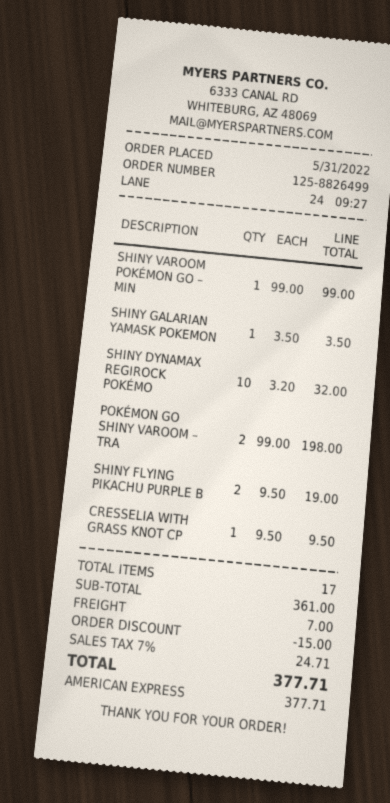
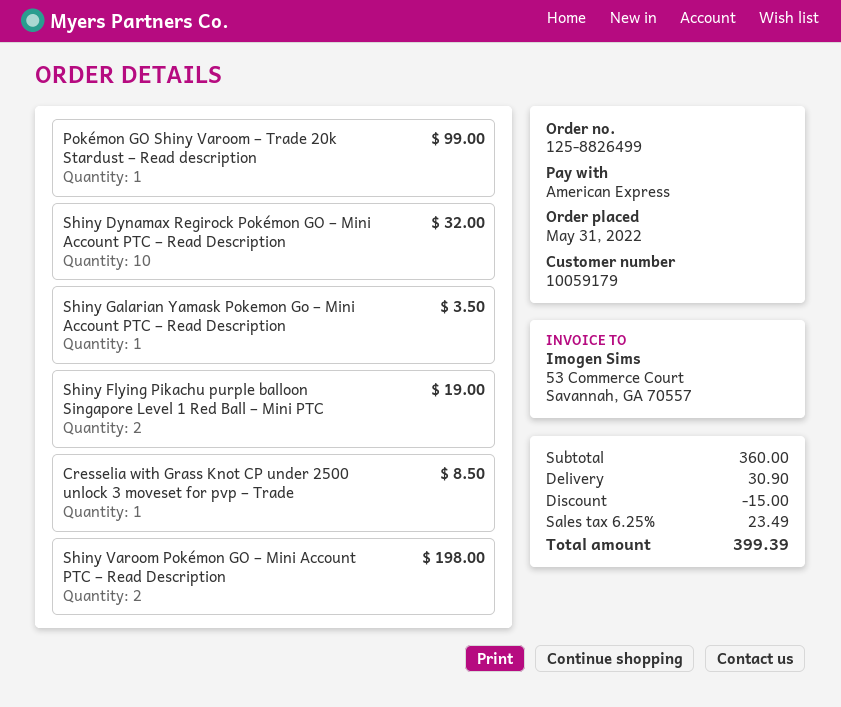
SHINY VAROOM POKÉMON GO – MIN: 1 for 99.00 -> 2 for 198.00
POKÉMON GO SHINY VAROOM – TRA: 2 for 198.00 -> 1 for 99.00
CRESSELIA WITH GRASS KNOT CP: 1 for 9.50 -> 1 for 8.50
subtotal: 361.00 -> 360.00
shipping: 7.00 -> 30.90
tax: 7% = 24.71 -> 6.25% = 23.49
total: 377.71 -> 399.39

